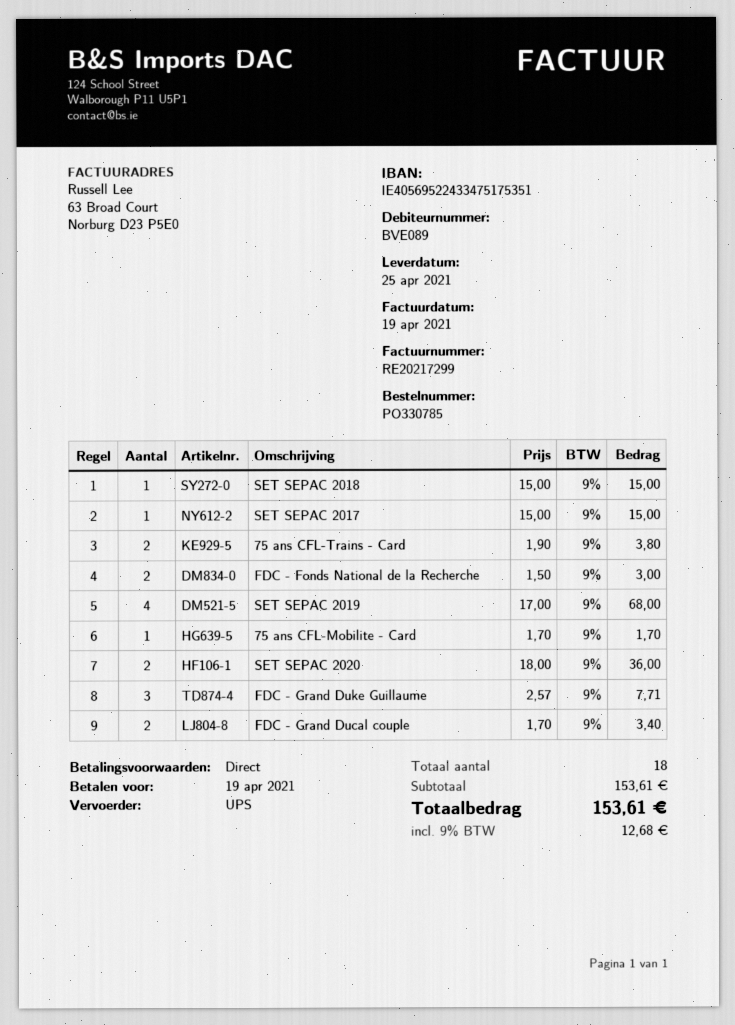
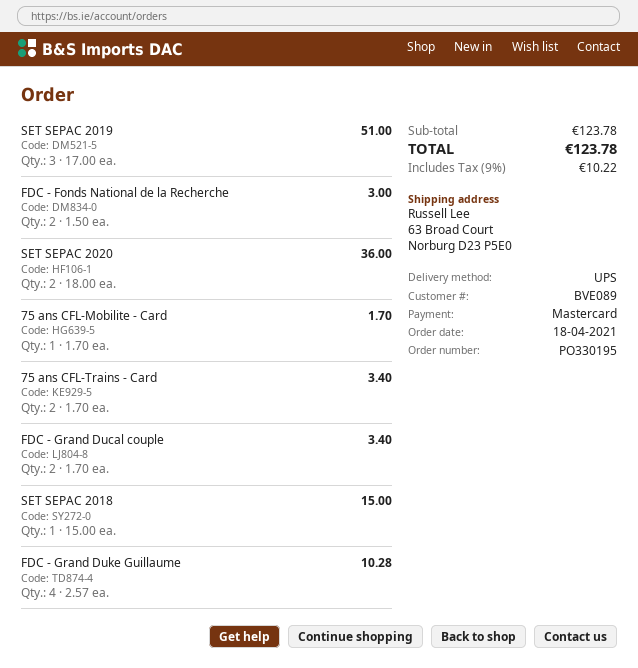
order number: PO330785 -> PO330195
SET SEPAC 2017: 1 x 15.00 = 15.00 -> none
75 ans CFL-Trains - Card: 2 x 1.90 = 3.80 -> 2 x 1.70 = 3.40
SET SEPAC 2019: 4 x 17.00 = 68.00 -> 3 x 17.00 = 51.00
FDC - Grand Duke Guillaume: 3 x 2.57 = 7.71 -> 4 x 2.57 = 10.28
subtotal: 153.61 -> 123.78
tax: 9% = 12.68 -> 9% = 10.22
total: 153.61 -> 123.78

